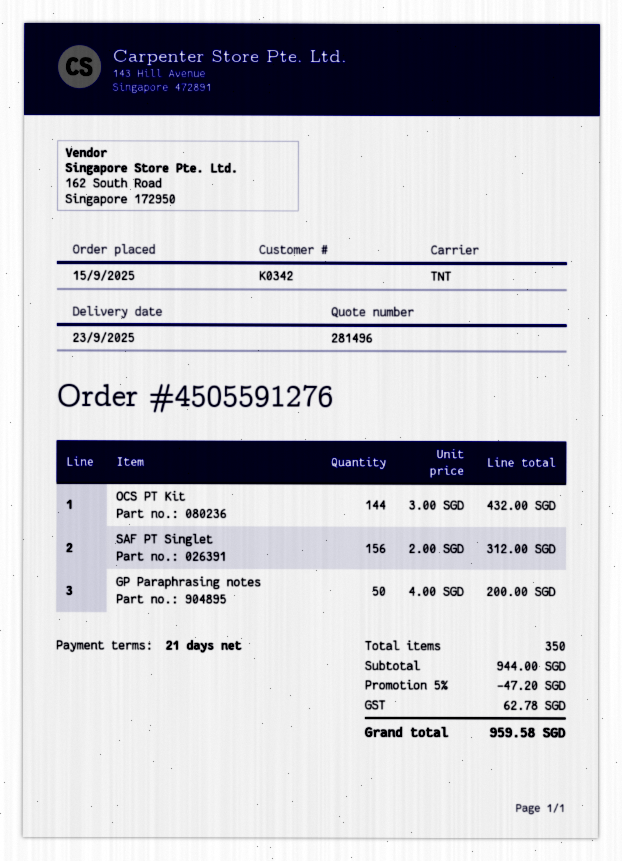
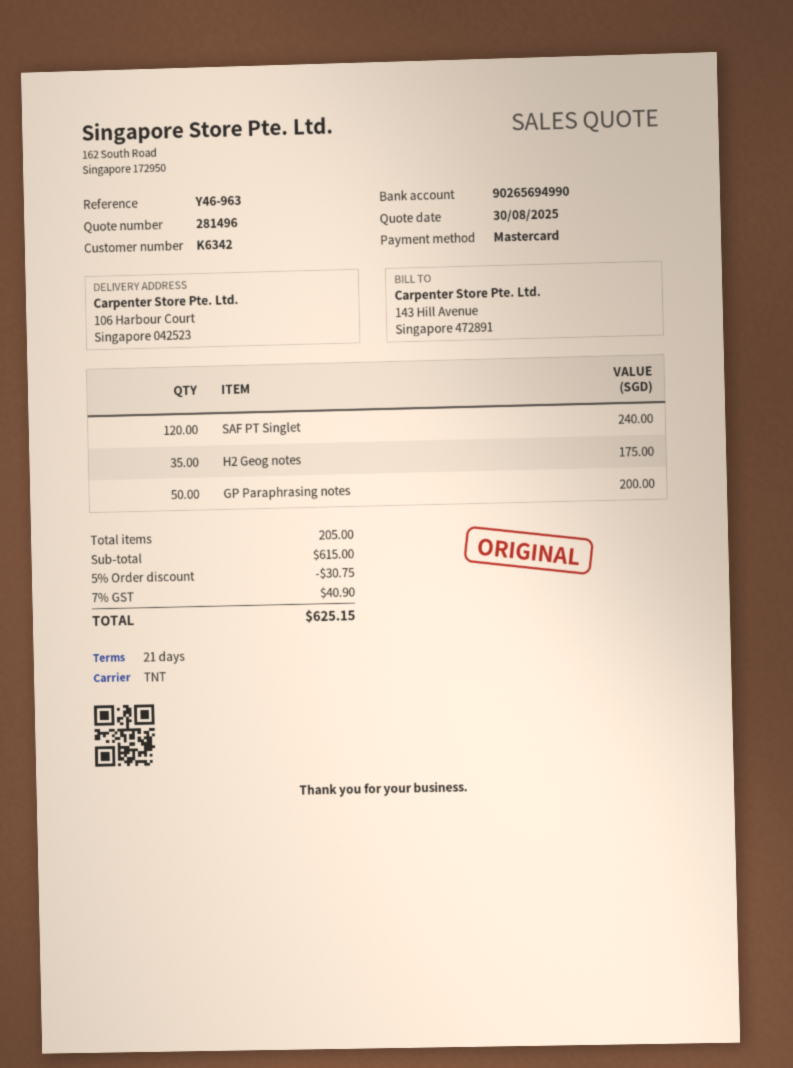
customer number: K0342 -> K6342
OCS PT Kit: 144 for 432.00 -> none
SAF PT Singlet: 156 for 312.00 -> 120 for 240.00
H2 Geog notes: none -> 35 for 175.00
total quantity: 350 -> 205
subtotal: 944.00 -> 615.00
discount: 5% = 47.20 -> 5% = 30.75
tax: 62.78 -> 40.90
total: 959.58 -> 625.15

